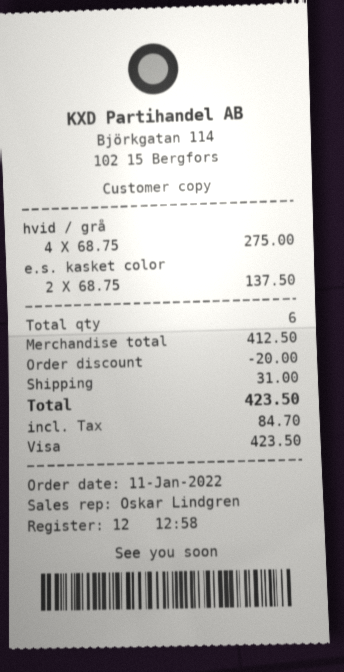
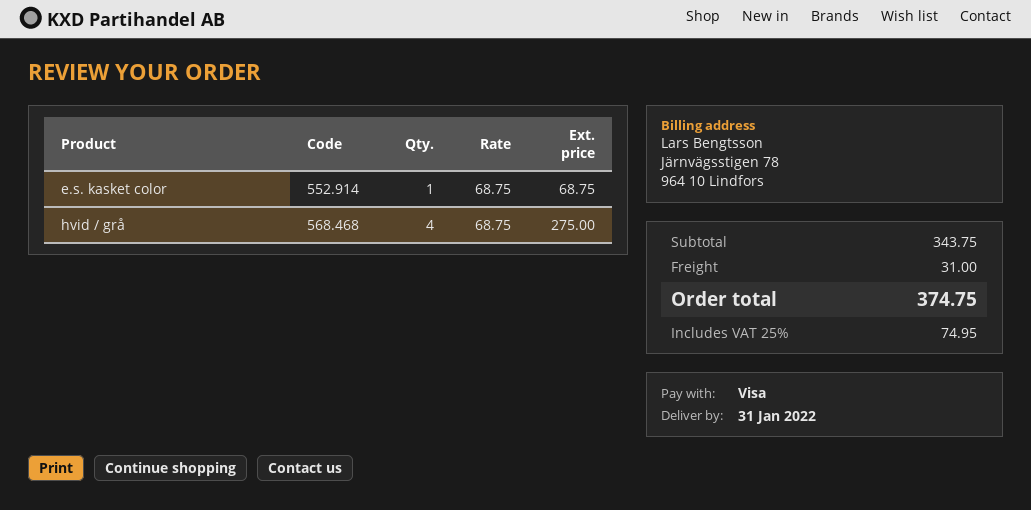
e.s. kasket color: 2 x 68.75 = 137.50 -> 1 x 68.75 = 68.75
subtotal: 412.50 -> 343.75
discount: 20.00 -> none
tax: 84.70 -> 74.95
total: 423.50 -> 374.75

